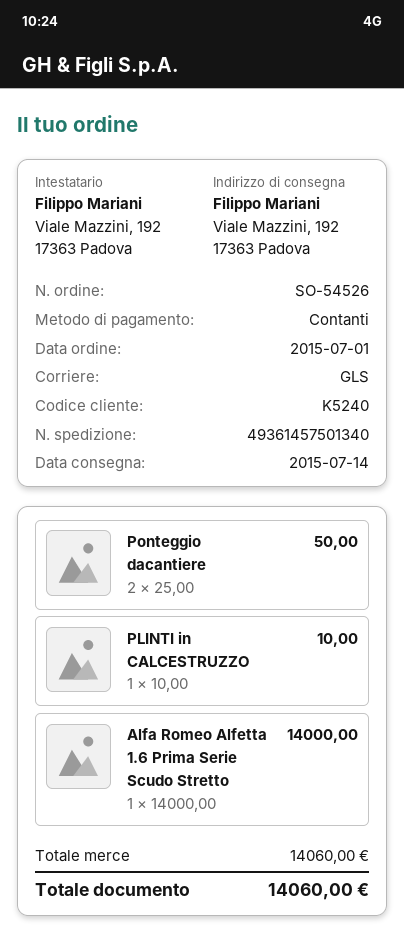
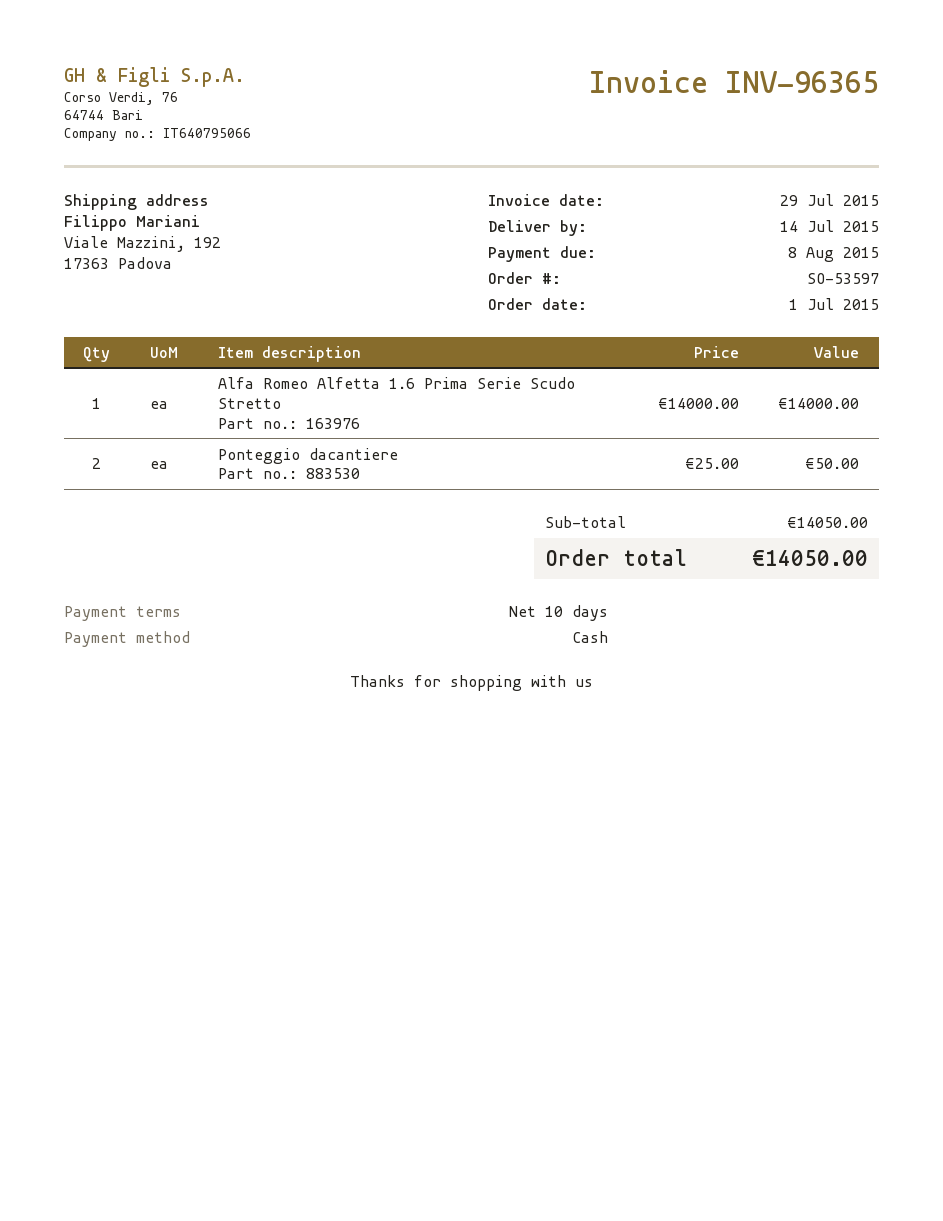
order number: SO-54526 -> SO-53597
PLINTI in CALCESTRUZZO: 1 x 10.00 = 10.00 -> none
subtotal: 14060.00 -> 14050.00
total: 14060.00 -> 14050.00

